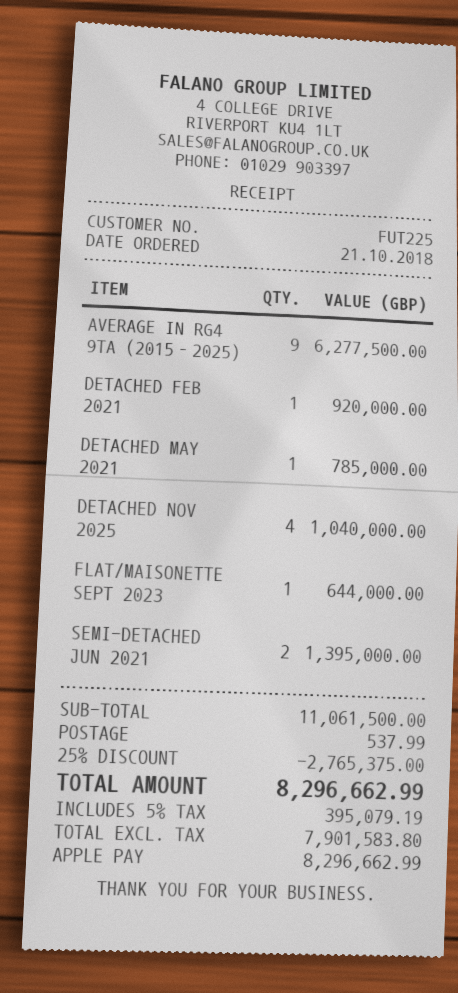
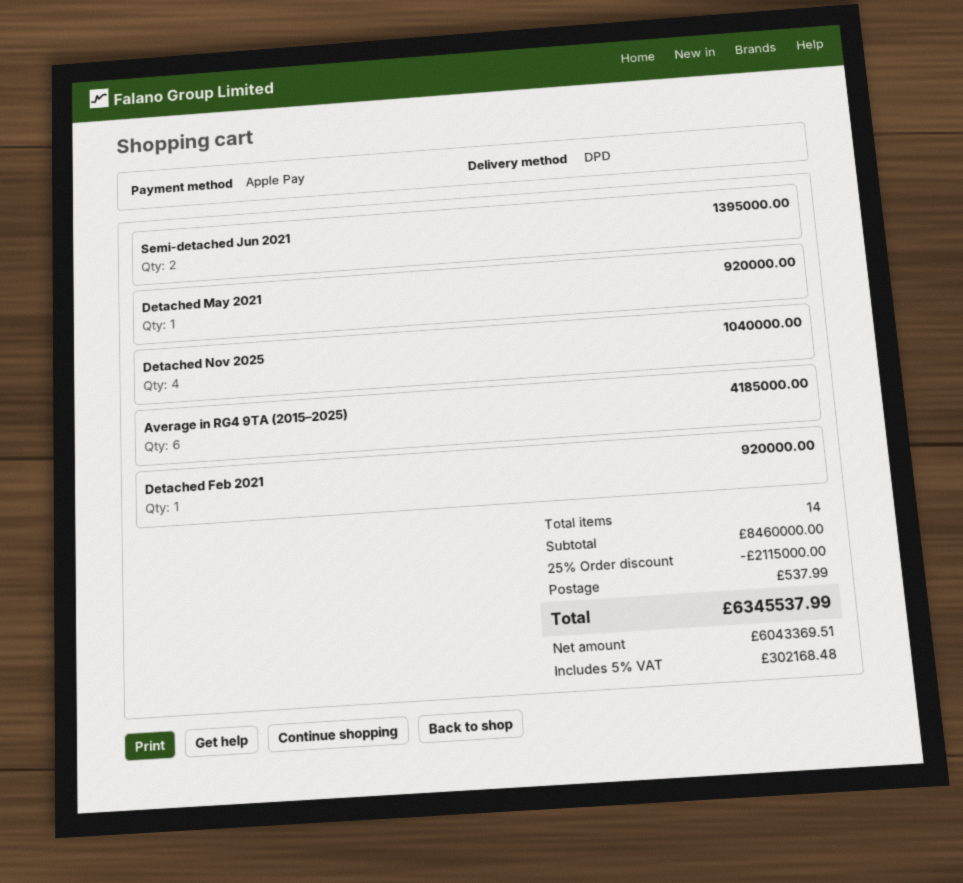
AVERAGE IN RG4 9TA (2015–2025): 9 for 6277500.00 -> 6 for 4185000.00
DETACHED MAY 2021: 1 for 785000.00 -> 1 for 920000.00
FLAT/MAISONETTE SEPT 2023: 1 for 644000.00 -> none
subtotal: 11061500.00 -> 8460000.00
discount: 25% = 2765375.00 -> 25% = 2115000.00
net: 7901583.80 -> 6043369.51
tax: 5% = 395079.19 -> 5% = 302168.48
total: 8296662.99 -> 6345537.99

